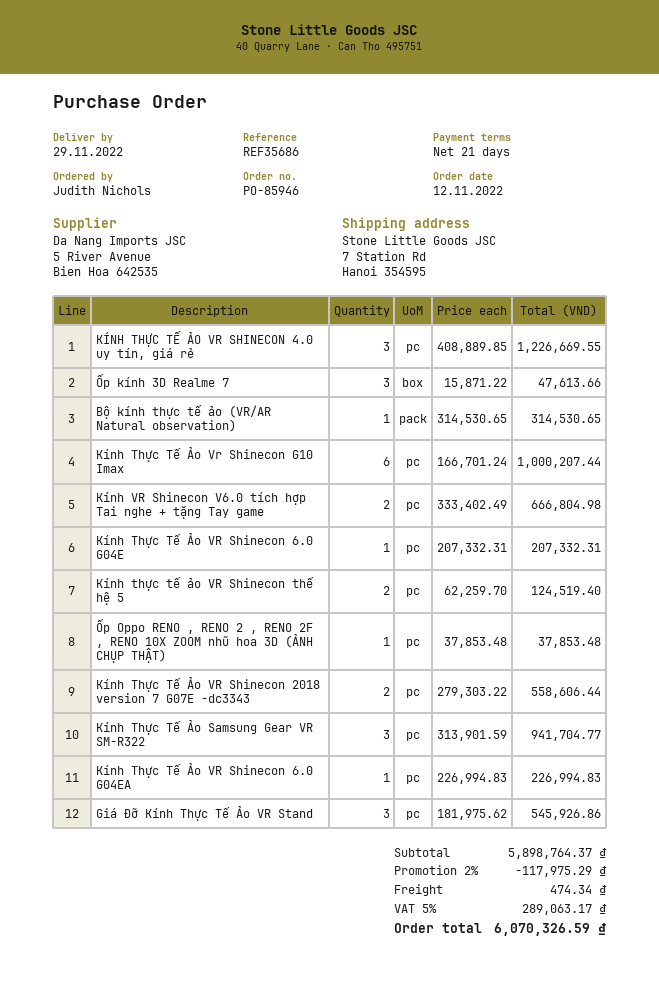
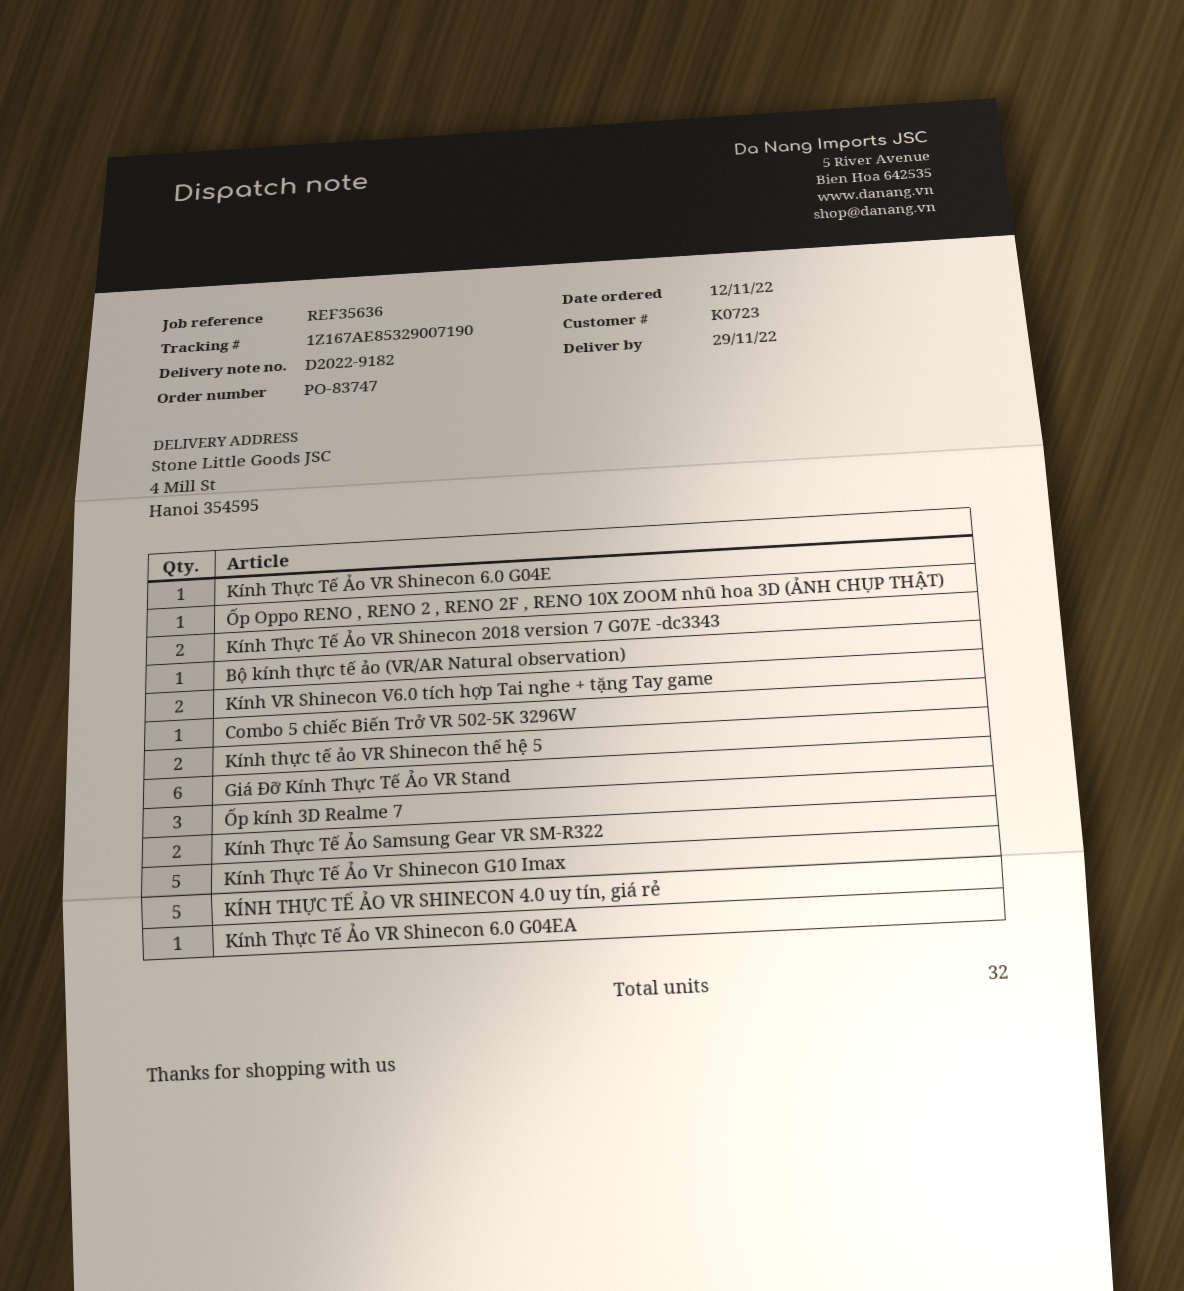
order number: PO-85946 -> PO-83747
reference: REF35686 -> REF35636
ship to: 7 Station Rd, Hanoi 354595 -> 4 Mill St, Hanoi 354595
KÍNH THỰC TẾ ẢO VR SHINECON 4.0 uy tín, giá rẻ: 3 -> 5
Kính Thực Tế Ảo Vr Shinecon G10 Imax: 6 -> 5
Kính Thực Tế Ảo Samsung Gear VR SM-R322: 3 -> 2
Giá Đỡ Kính Thực Tế Ảo VR Stand: 3 -> 6
Combo 5 chiếc Biến Trở VR 502-5K 3296W: none -> 1

